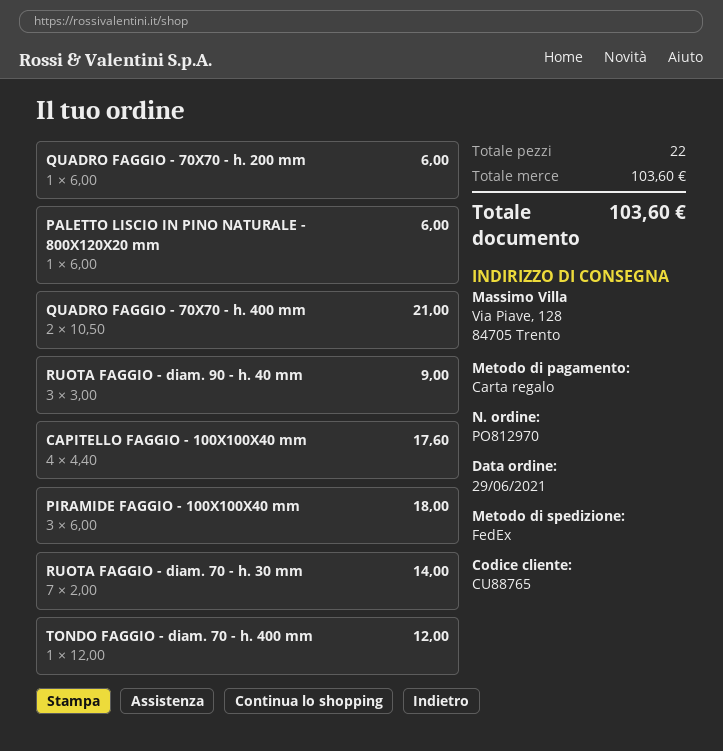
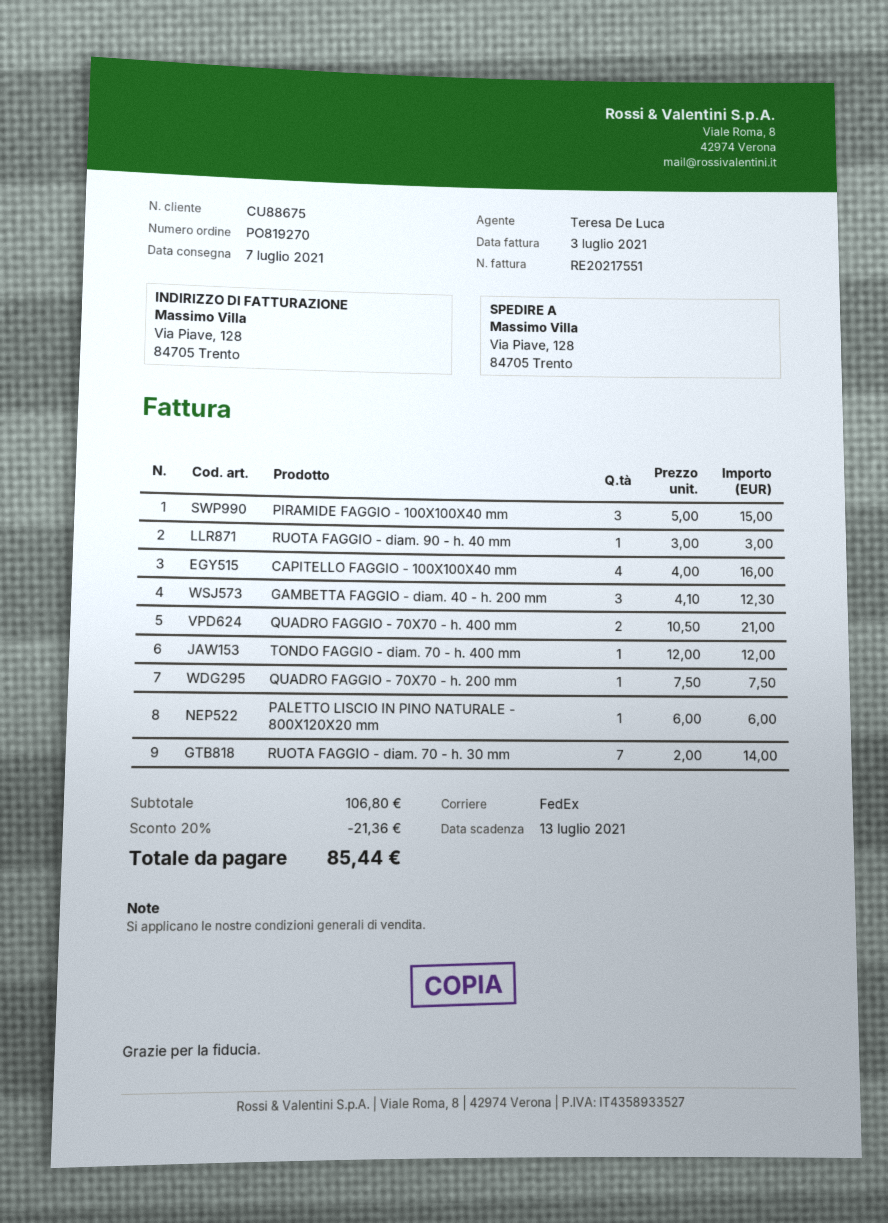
order number: PO812970 -> PO819270
customer number: CU88765 -> CU88675
QUADRO FAGGIO - 70X70 - h. 200 mm: 1 x 6.00 = 6.00 -> 1 x 7.50 = 7.50
RUOTA FAGGIO - diam. 90 - h. 40 mm: 3 x 3.00 = 9.00 -> 1 x 3.00 = 3.00
CAPITELLO FAGGIO - 100X100X40 mm: 4 x 4.40 = 17.60 -> 4 x 4.00 = 16.00
PIRAMIDE FAGGIO - 100X100X40 mm: 3 x 6.00 = 18.00 -> 3 x 5.00 = 15.00
GAMBETTA FAGGIO - diam. 40 - h. 200 mm: none -> 3 x 4.10 = 12.30
subtotal: 103.60 -> 106.80
discount: none -> 20% = 21.36
total: 103.60 -> 85.44

